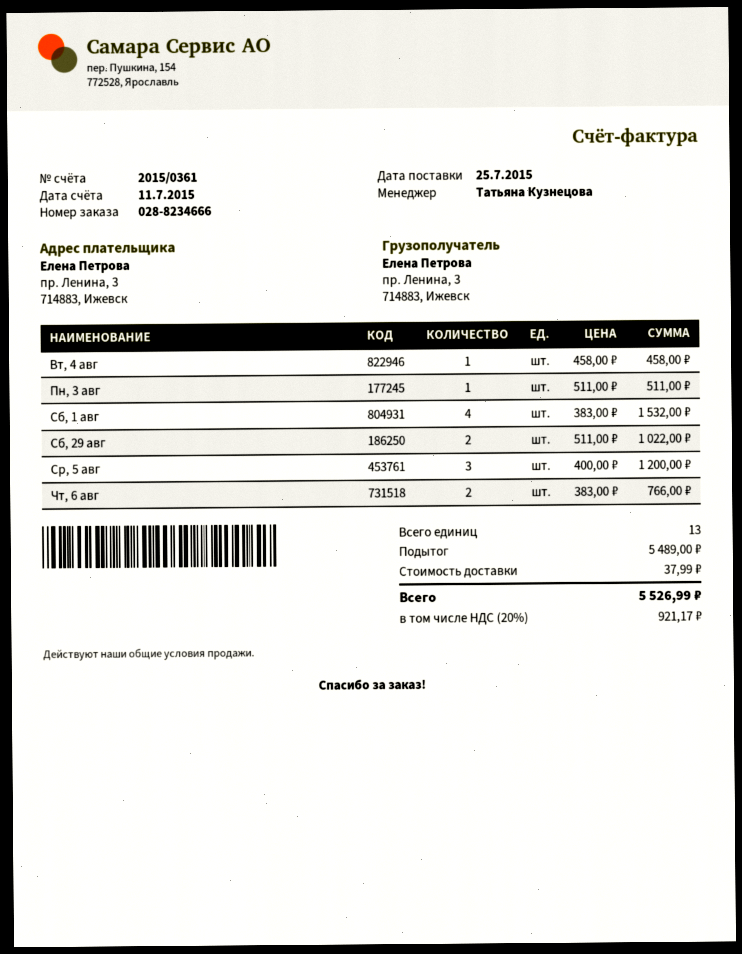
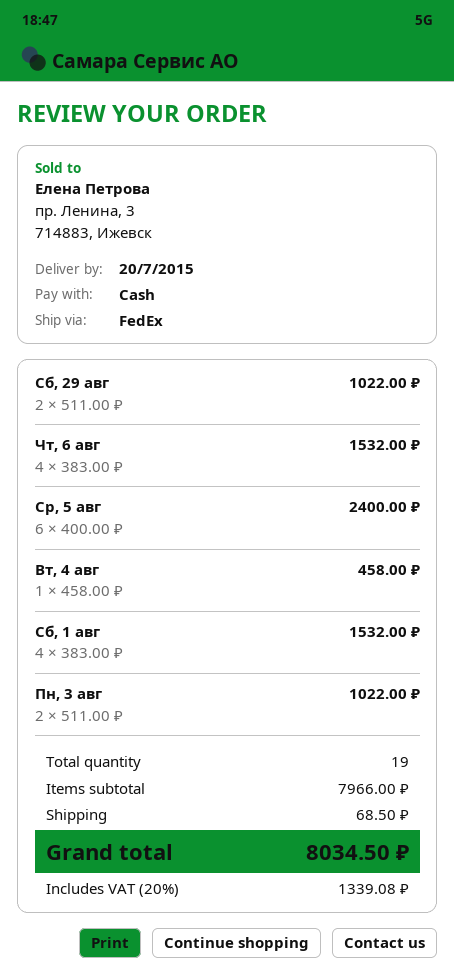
delivery date: 2015-07-25 -> 2015-07-20
Пн, 3 авг: 1 x 511.00 = 511.00 -> 2 x 511.00 = 1022.00
Ср, 5 авг: 3 x 400.00 = 1200.00 -> 6 x 400.00 = 2400.00
Чт, 6 авг: 2 x 383.00 = 766.00 -> 4 x 383.00 = 1532.00
total quantity: 13 -> 19
subtotal: 5489.00 -> 7966.00
shipping: 37.99 -> 68.50
tax: 20% = 921.17 -> 20% = 1339.08
total: 5526.99 -> 8034.50

